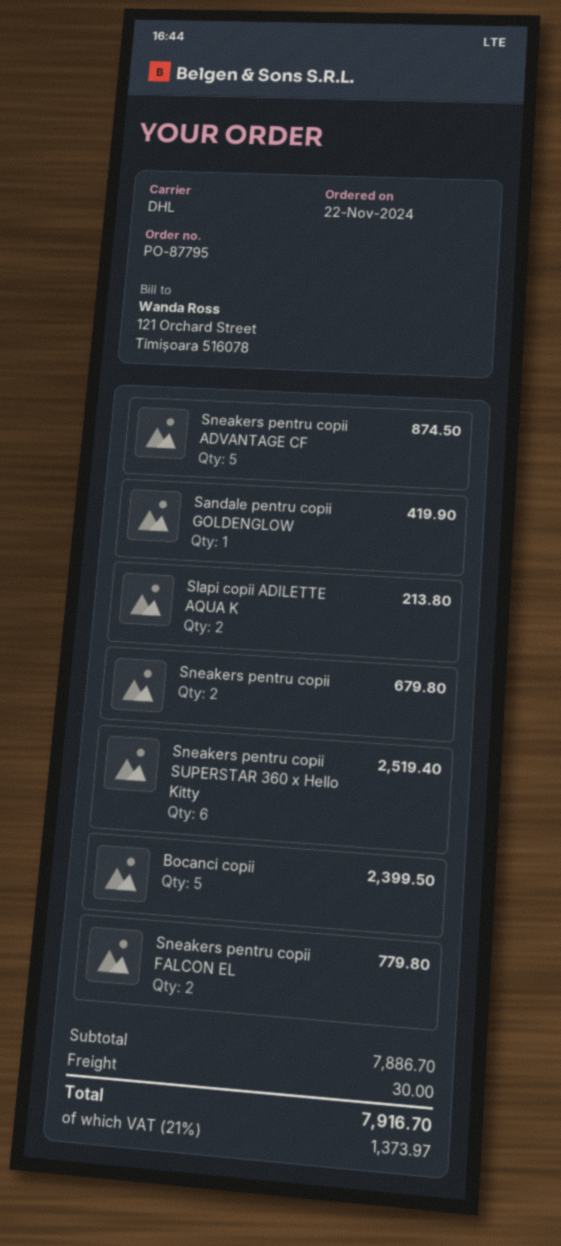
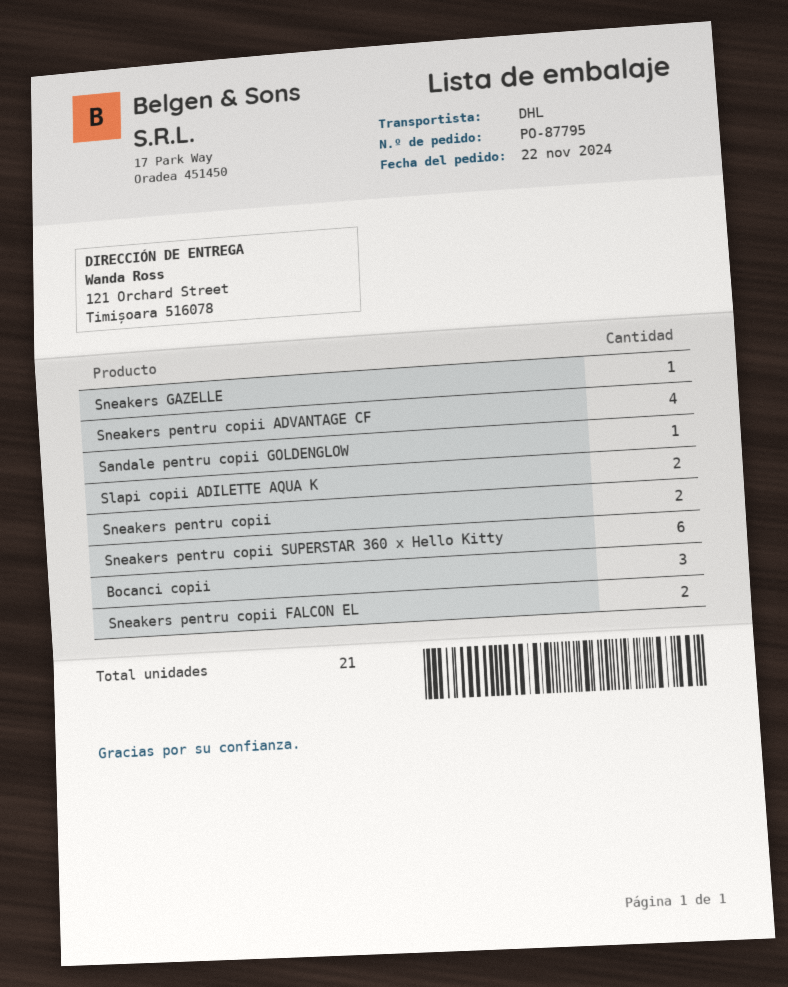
Sneakers pentru copii ADVANTAGE CF: 5 -> 4
Bocanci copii: 5 -> 3
Sneakers GAZELLE: none -> 1

